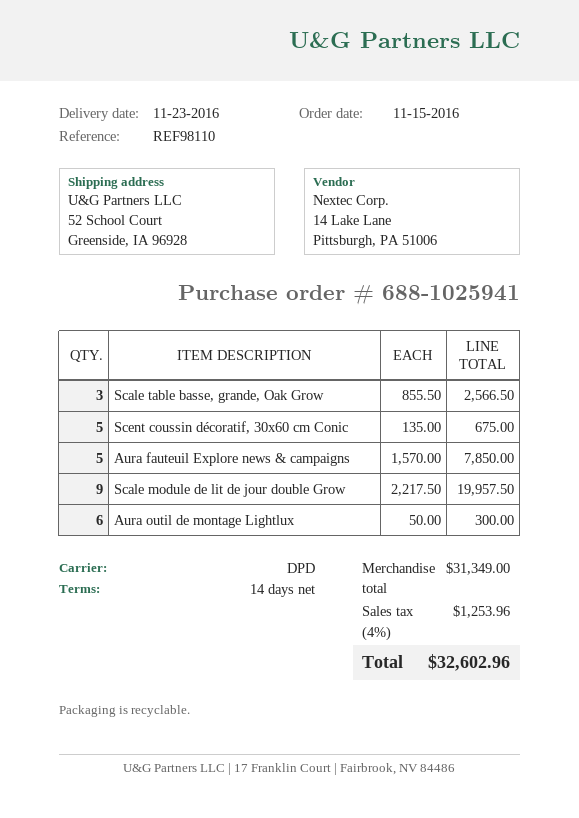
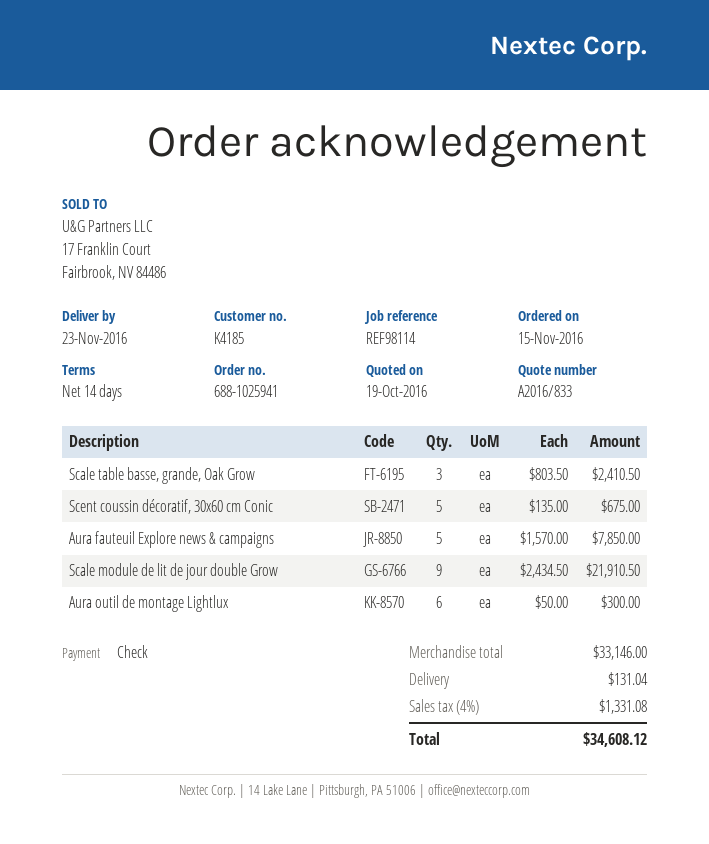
reference: REF98110 -> REF98114
Scale table basse, grande, Oak Grow: 3 x 855.50 = 2566.50 -> 3 x 803.50 = 2410.50
Scale module de lit de jour double Grow: 9 x 2217.50 = 19957.50 -> 9 x 2434.50 = 21910.50
subtotal: 31349.00 -> 33146.00
shipping: none -> 131.04
tax: 4% = 1253.96 -> 4% = 1331.08
total: 32602.96 -> 34608.12

